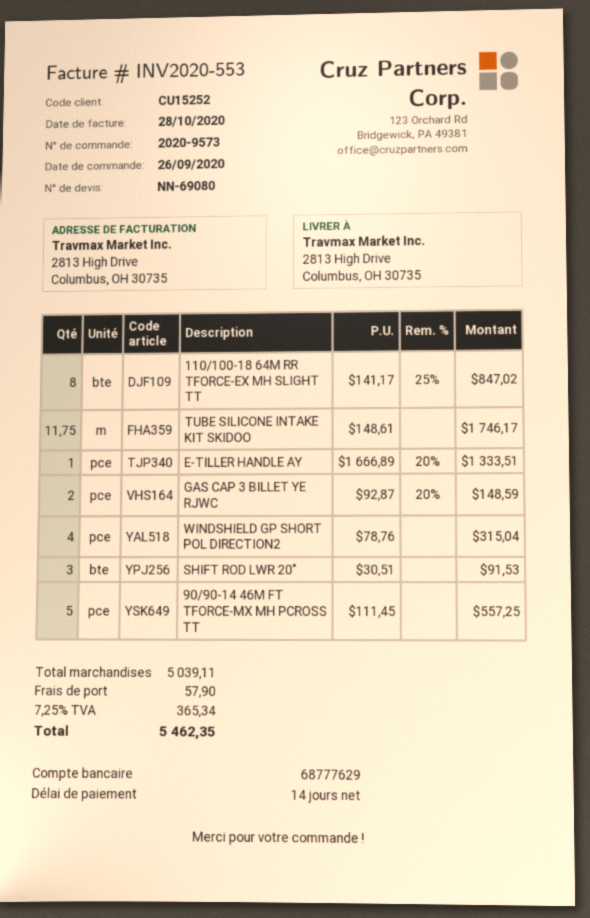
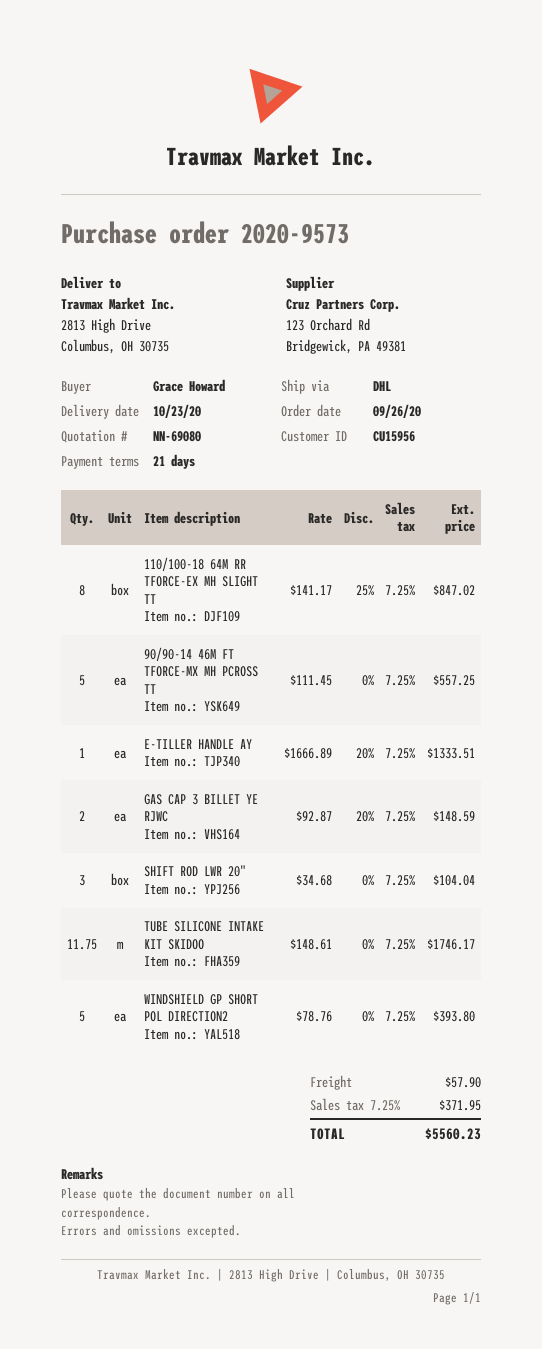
payment terms: 14 days -> 21 days
customer number: CU15252 -> CU15956
WINDSHIELD GP SHORT POL DIRECTION2: 4 x 78.76 = 315.04 -> 5 x 78.76 = 393.80
SHIFT ROD LWR 20": 3 x 30.51 = 91.53 -> 3 x 34.68 = 104.04
tax: 7.25% = 365.34 -> 7.25% = 371.95
total: 5462.35 -> 5560.23

